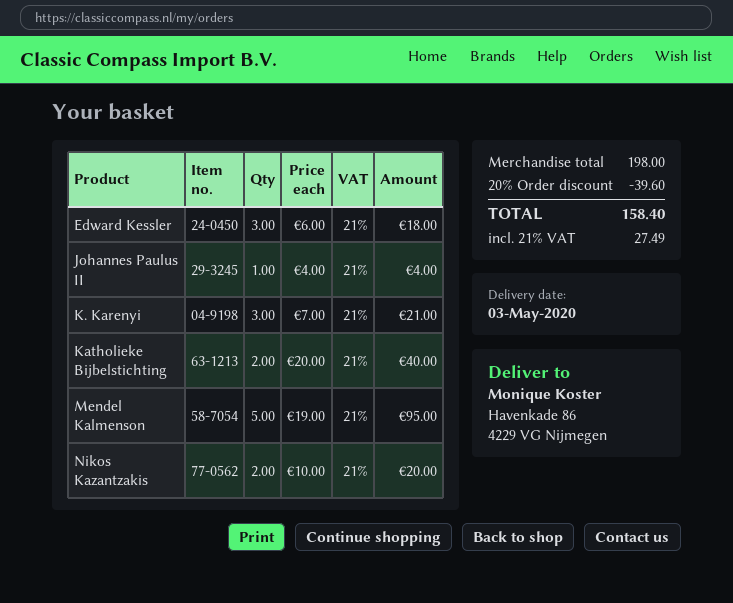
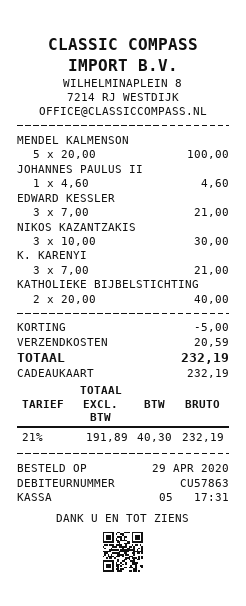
Edward Kessler: 3 x 6.00 = 18.00 -> 3 x 7.00 = 21.00
Johannes Paulus II: 1 x 4.00 = 4.00 -> 1 x 4.60 = 4.60
Mendel Kalmenson: 5 x 19.00 = 95.00 -> 5 x 20.00 = 100.00
Nikos Kazantzakis: 2 x 10.00 = 20.00 -> 3 x 10.00 = 30.00
discount: 39.60 -> 5.00
shipping: none -> 20.59
tax: 21% = 27.49 -> 21% = 40.30
total: 158.40 -> 232.19

